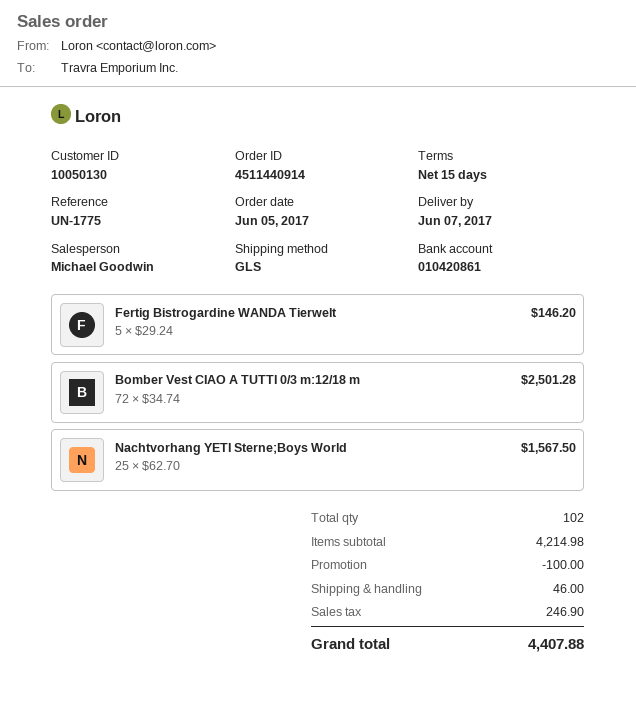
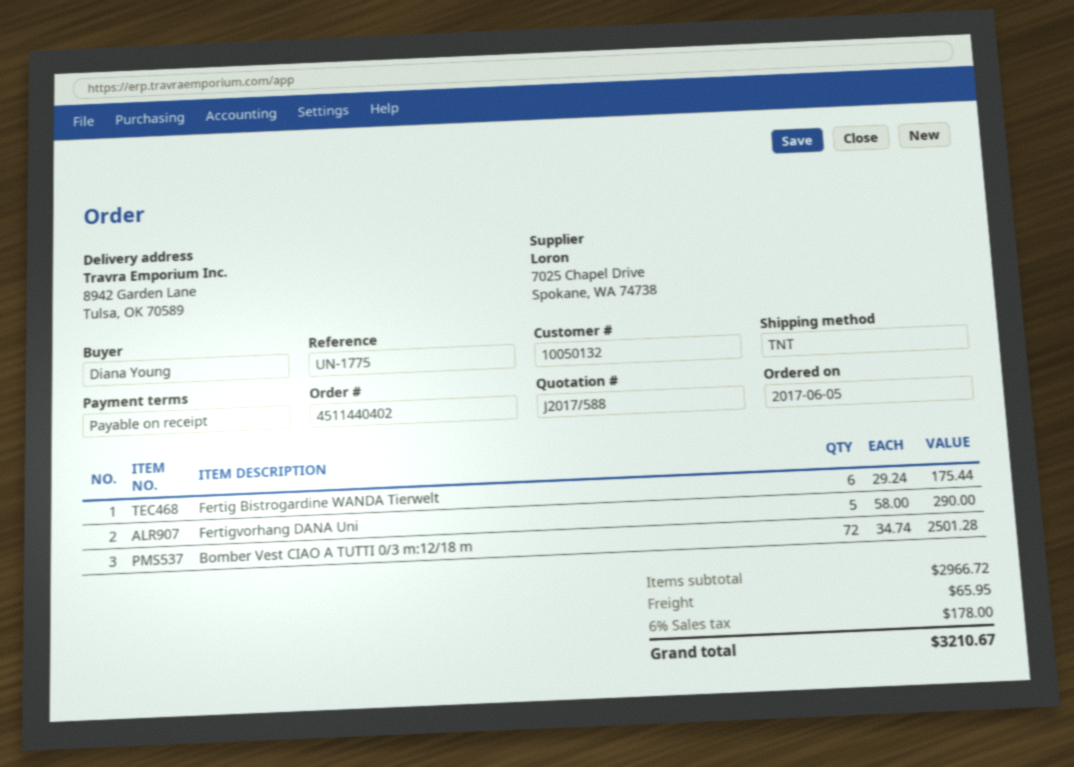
order number: 4511440914 -> 4511440402
payment terms: 15 days -> on receipt
customer number: 10050130 -> 10050132
shipping method: GLS -> TNT
Fertig Bistrogardine WANDA Tierwelt: 5 x 29.24 = 146.20 -> 6 x 29.24 = 175.44
Nachtvorhang YETI Sterne;Boys World: 25 x 62.70 = 1567.50 -> none
Fertigvorhang DANA Uni: none -> 5 x 58.00 = 290.00
subtotal: 4214.98 -> 2966.72
discount: 100.00 -> none
shipping: 46.00 -> 65.95
tax: 246.90 -> 178.00
total: 4407.88 -> 3210.67

